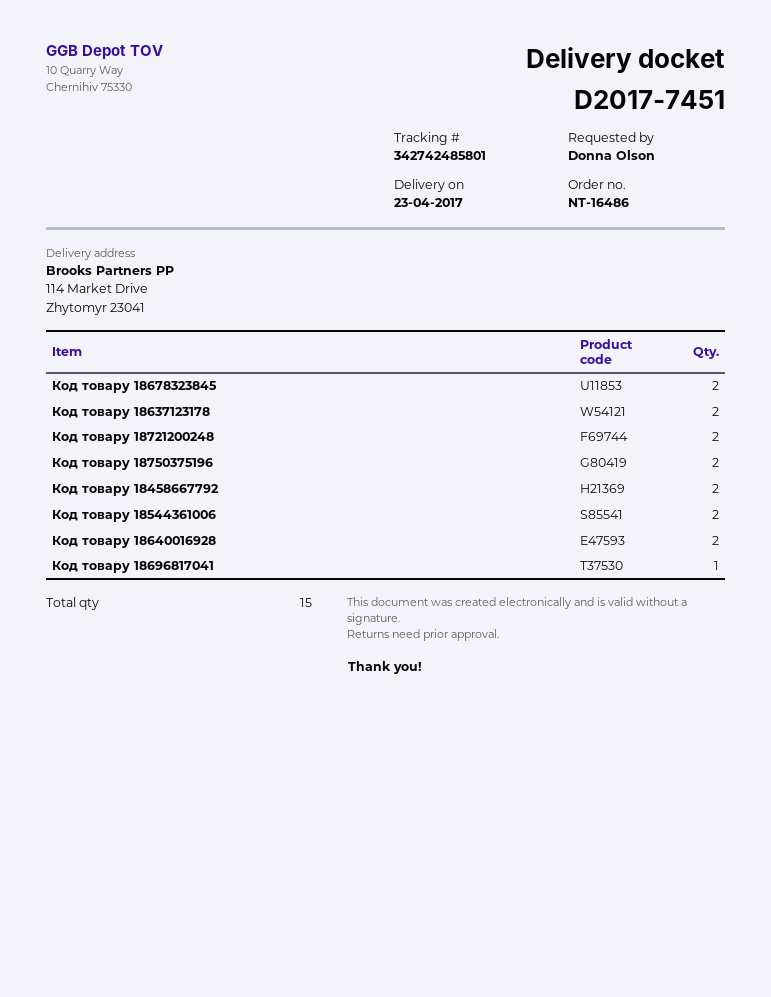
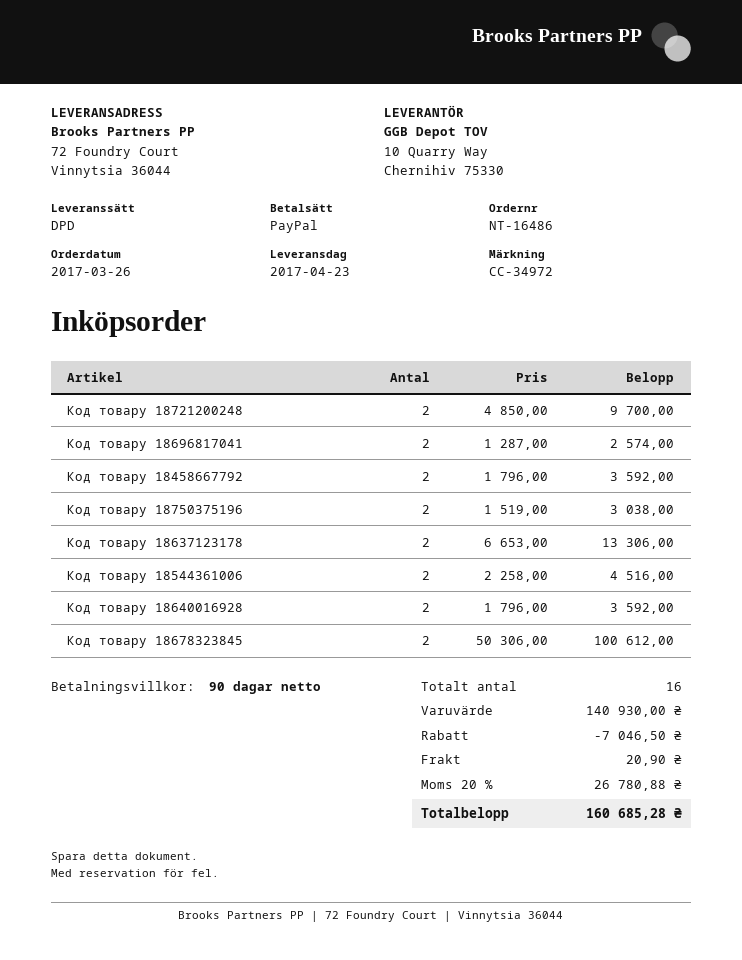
ship to: 114 Market Drive, Zhytomyr 23041 -> 72 Foundry Court, Vinnytsia 36044
Код товару 18696817041: 1 -> 2
total quantity: 15 -> 16

